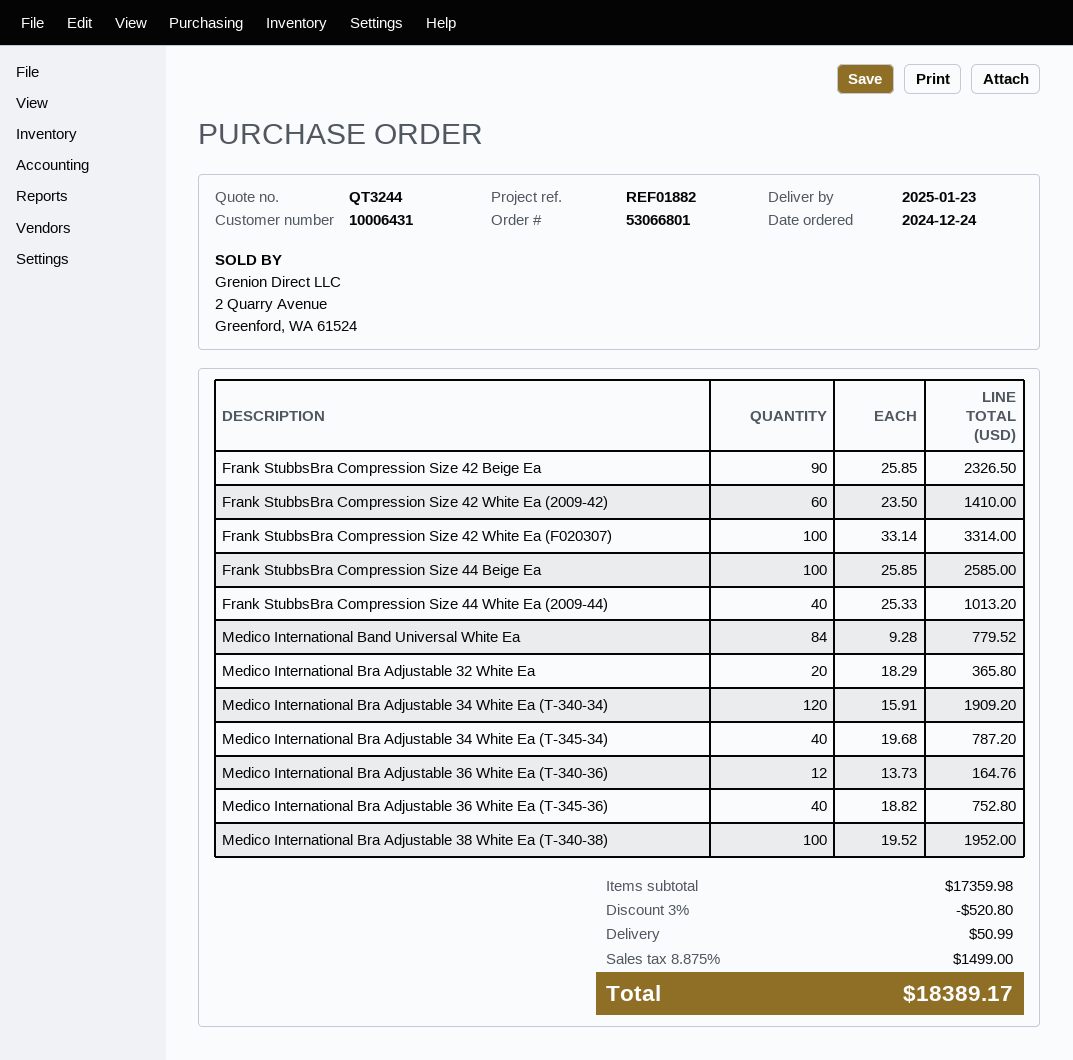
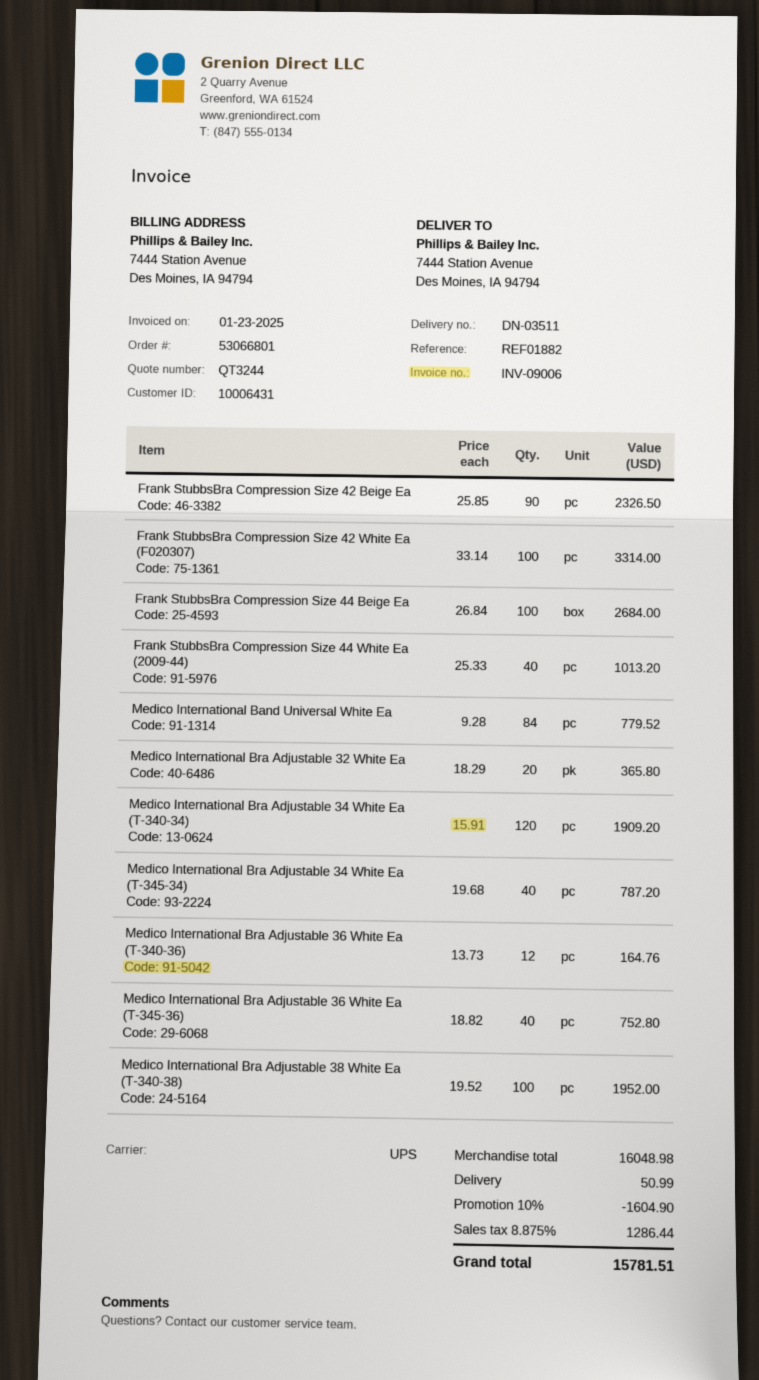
Frank StubbsBra Compression Size 42 White Ea (2009-42): 60 x 23.50 = 1410.00 -> none
Frank StubbsBra Compression Size 44 Beige Ea: 100 x 25.85 = 2585.00 -> 100 x 26.84 = 2684.00
subtotal: 17359.98 -> 16048.98
discount: 3% = 520.80 -> 10% = 1604.90
tax: 8.875% = 1499.00 -> 8.875% = 1286.44
total: 18389.17 -> 15781.51

